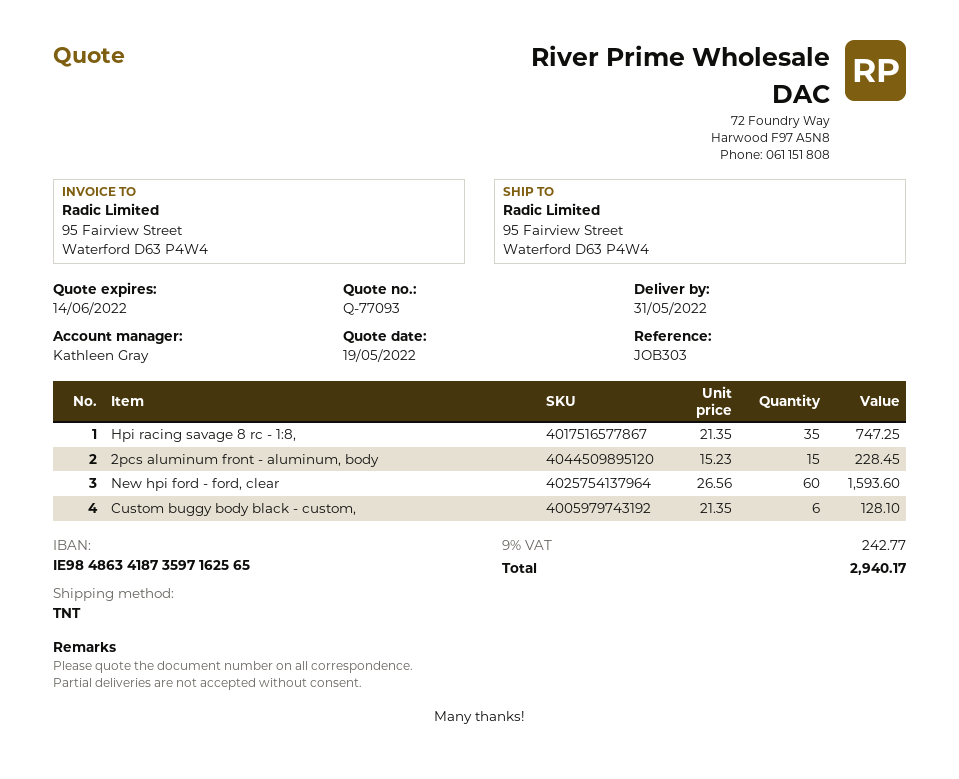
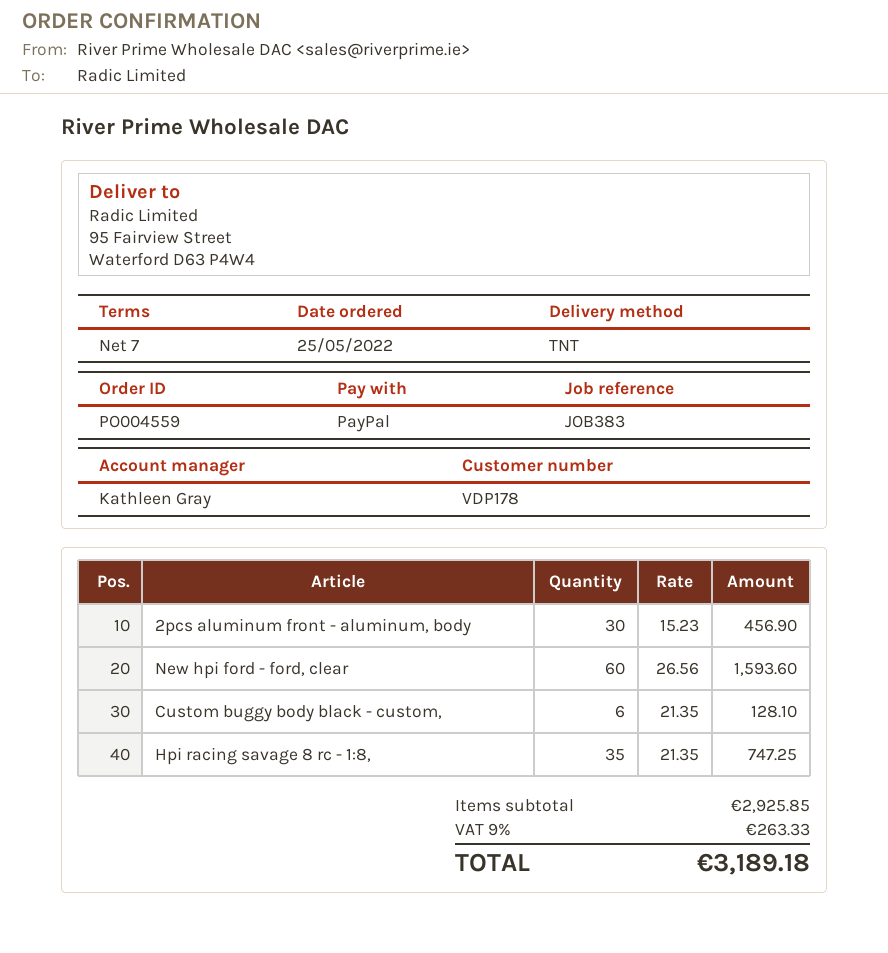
reference: JOB303 -> JOB383
2pcs aluminum front - aluminum, body: 15 x 15.23 = 228.45 -> 30 x 15.23 = 456.90
tax: 9% = 242.77 -> 9% = 263.33
total: 2940.17 -> 3189.18

